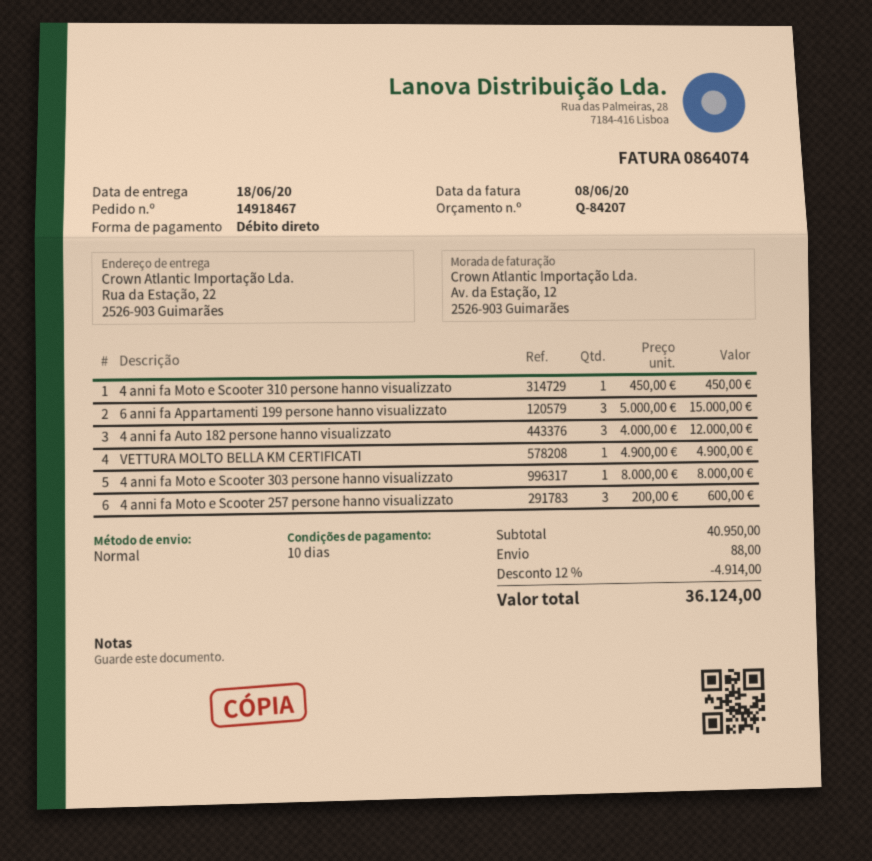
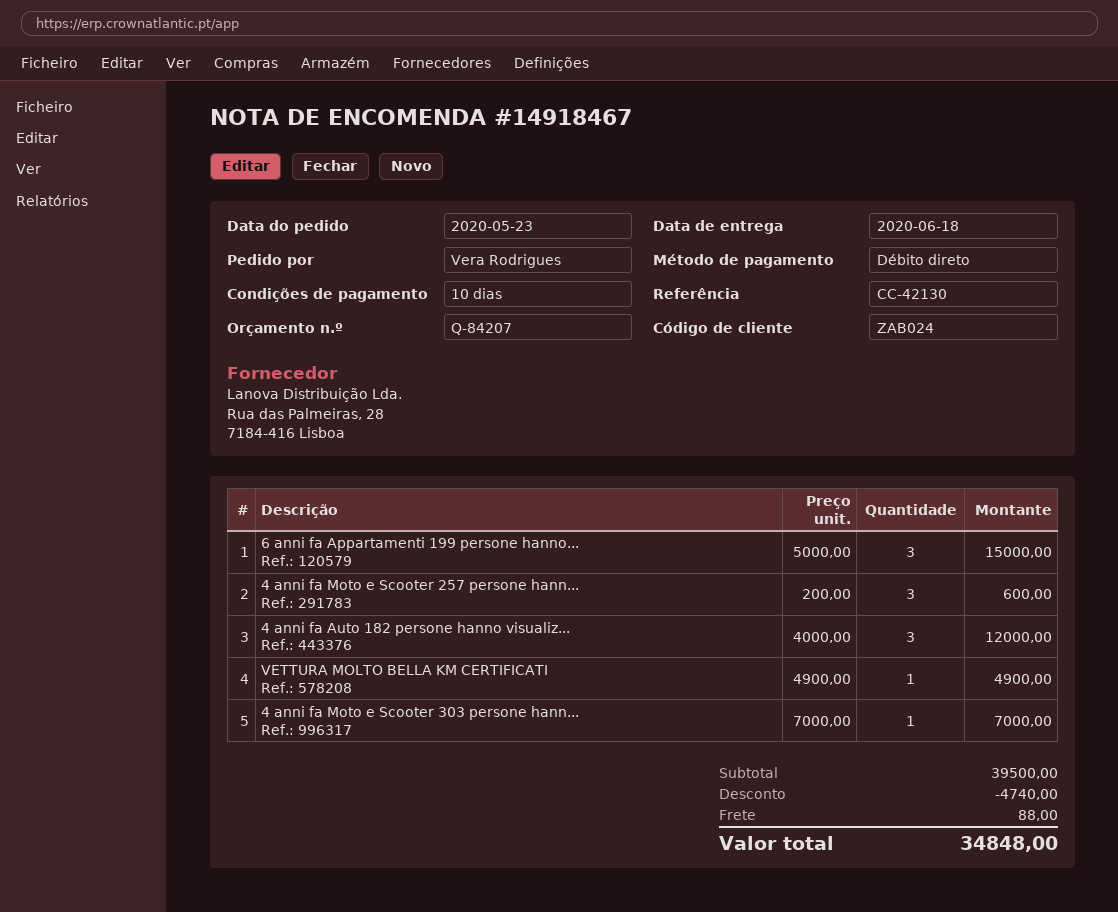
4 anni fa Moto e Scooter 310 persone hanno visualizzato: 1 x 450.00 = 450.00 -> none
4 anni fa Moto e Scooter 303 persone hanno visualizzato: 1 x 8000.00 = 8000.00 -> 1 x 7000.00 = 7000.00
subtotal: 40950.00 -> 39500.00
discount: 4914.00 -> 4740.00
total: 36124.00 -> 34848.00

